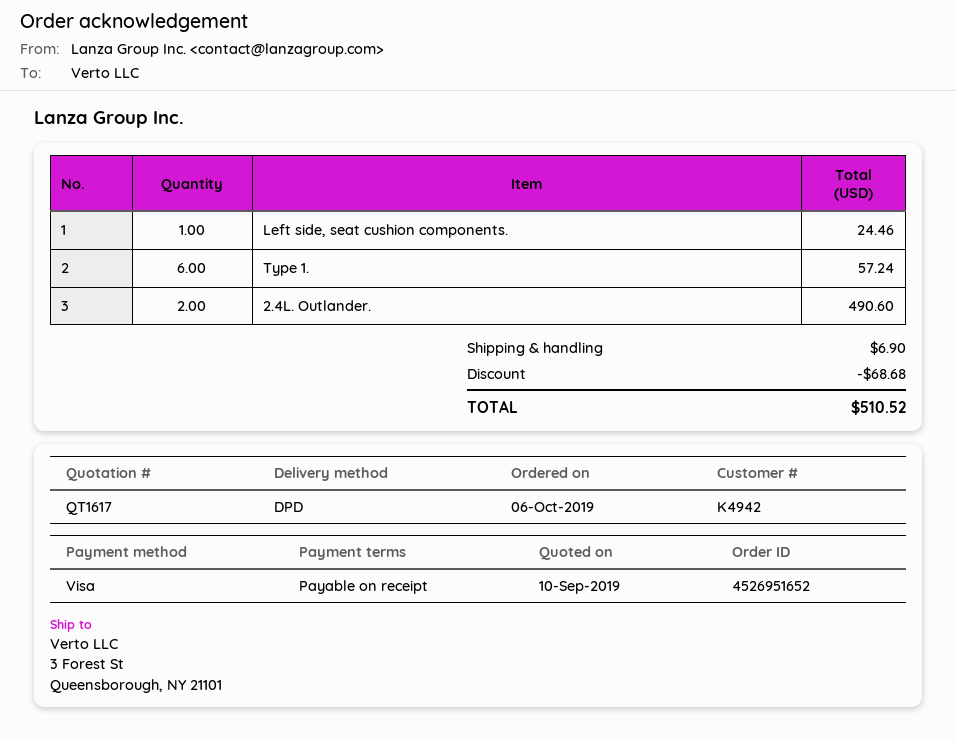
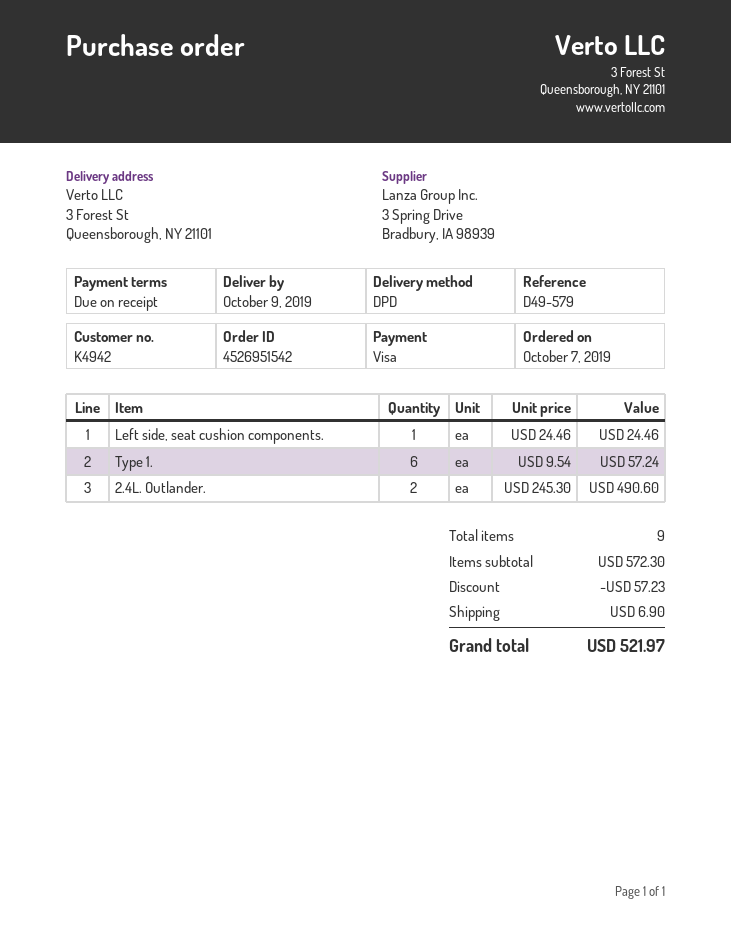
order number: 4526951652 -> 4526951542
order date: 2019-10-06 -> 2019-10-07
discount: 68.68 -> 57.23
total: 510.52 -> 521.97

